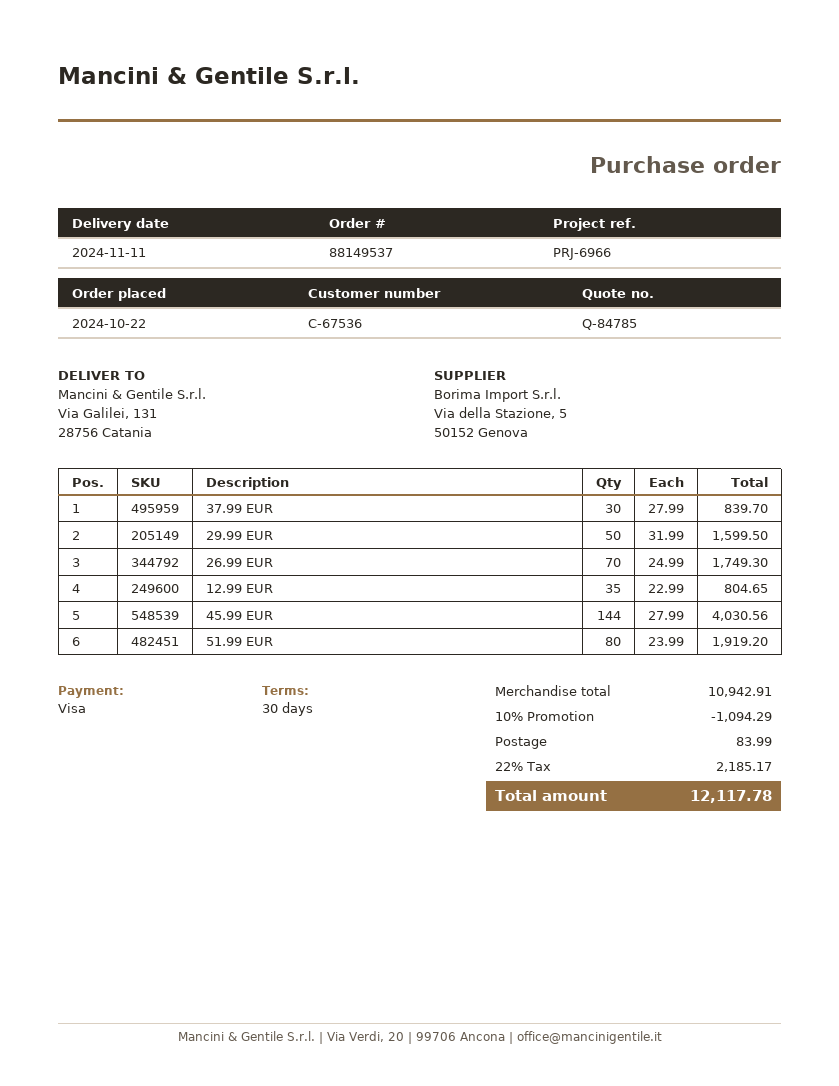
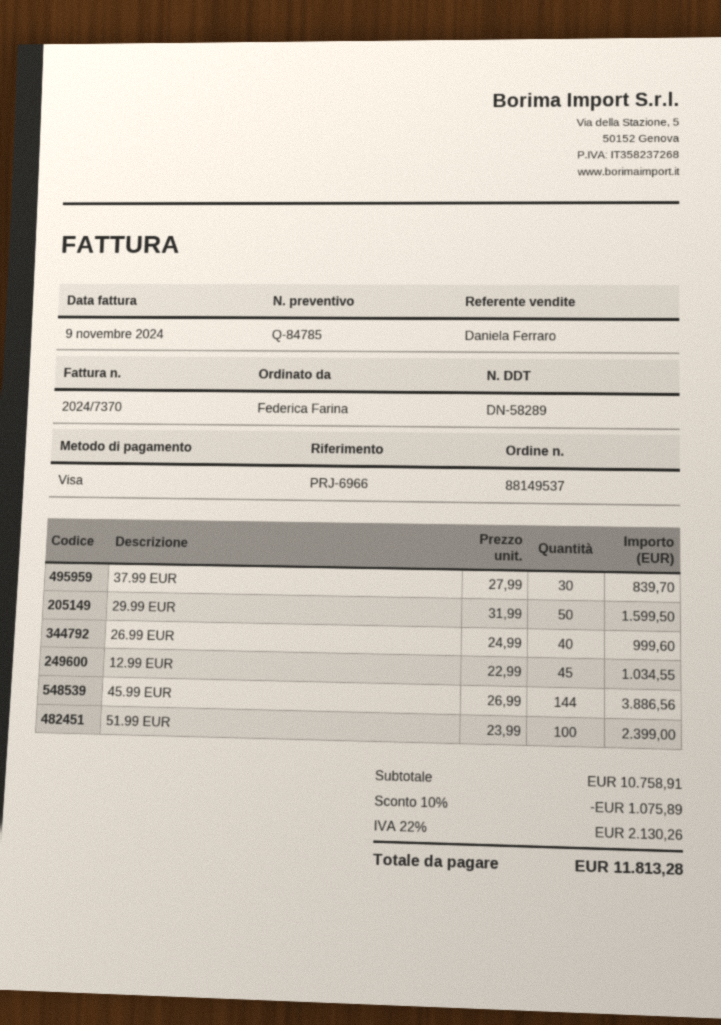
26.99 EUR: 70 x 24.99 = 1749.30 -> 40 x 24.99 = 999.60
12.99 EUR: 35 x 22.99 = 804.65 -> 45 x 22.99 = 1034.55
45.99 EUR: 144 x 27.99 = 4030.56 -> 144 x 26.99 = 3886.56
51.99 EUR: 80 x 23.99 = 1919.20 -> 100 x 23.99 = 2399.00
subtotal: 10942.91 -> 10758.91
discount: 10% = 1094.29 -> 10% = 1075.89
shipping: 83.99 -> none
tax: 22% = 2185.17 -> 22% = 2130.26
total: 12117.78 -> 11813.28

